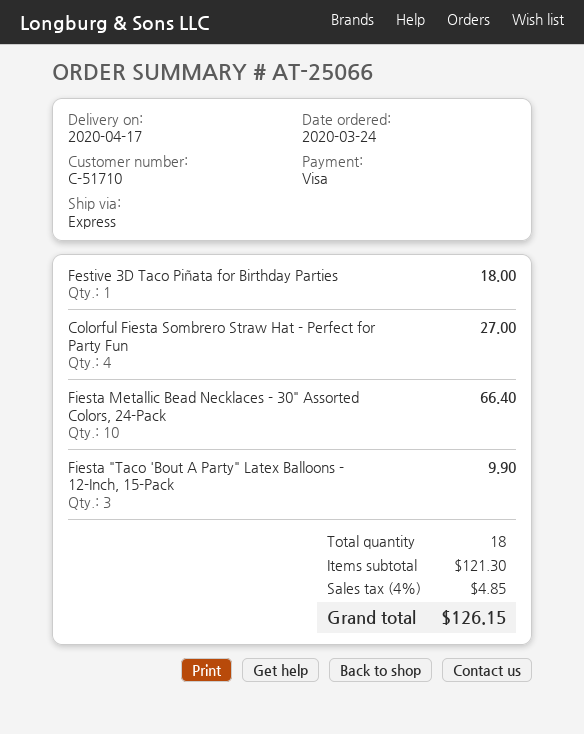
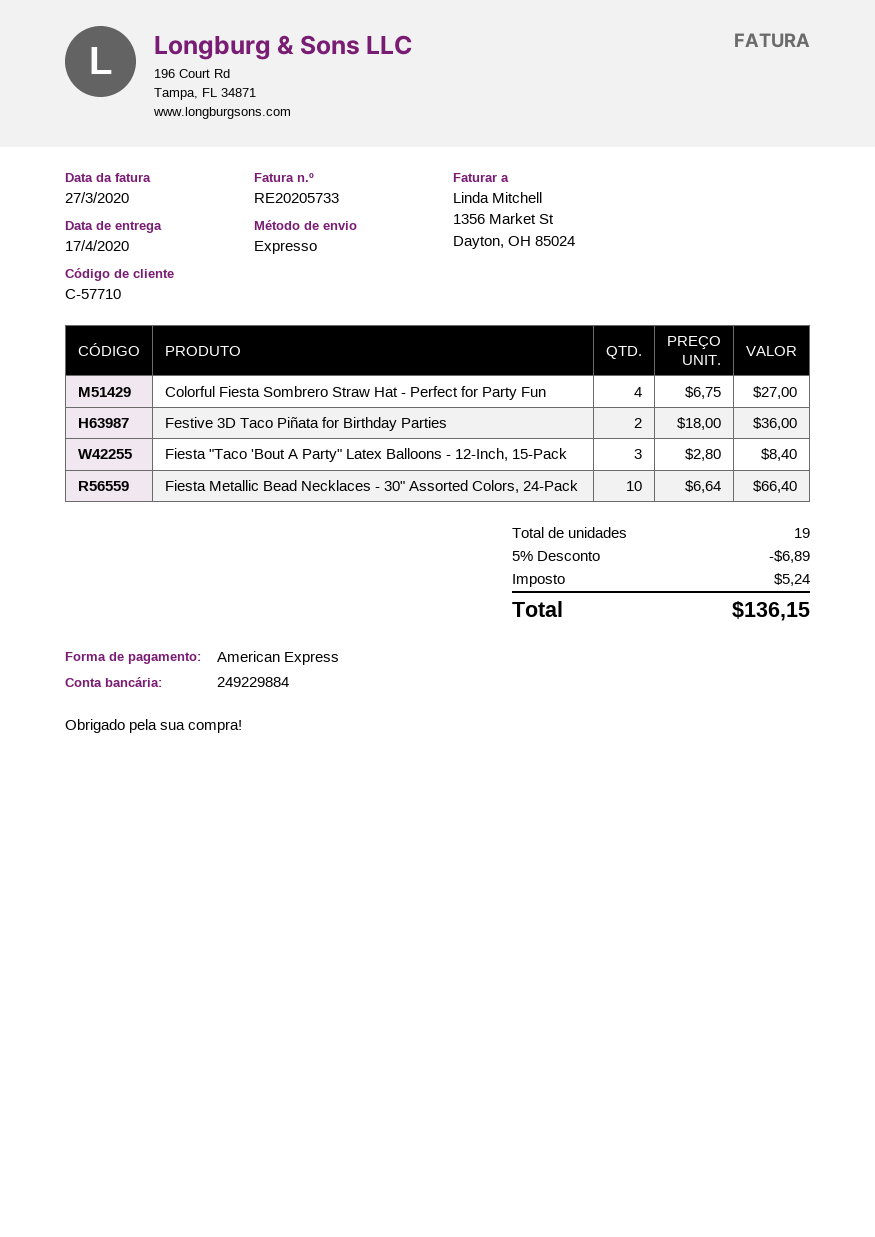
customer number: C-51710 -> C-57710
payment method: Visa -> American Express
Festive 3D Taco Piñata for Birthday Parties: 1 for 18.00 -> 2 for 36.00
Fiesta "Taco 'Bout A Party" Latex Balloons - 12-Inch, 15-Pack: 3 for 9.90 -> 3 for 8.40
total quantity: 18 -> 19
discount: none -> 5% = 6.89
tax: 4.85 -> 5.24
total: 126.15 -> 136.15

